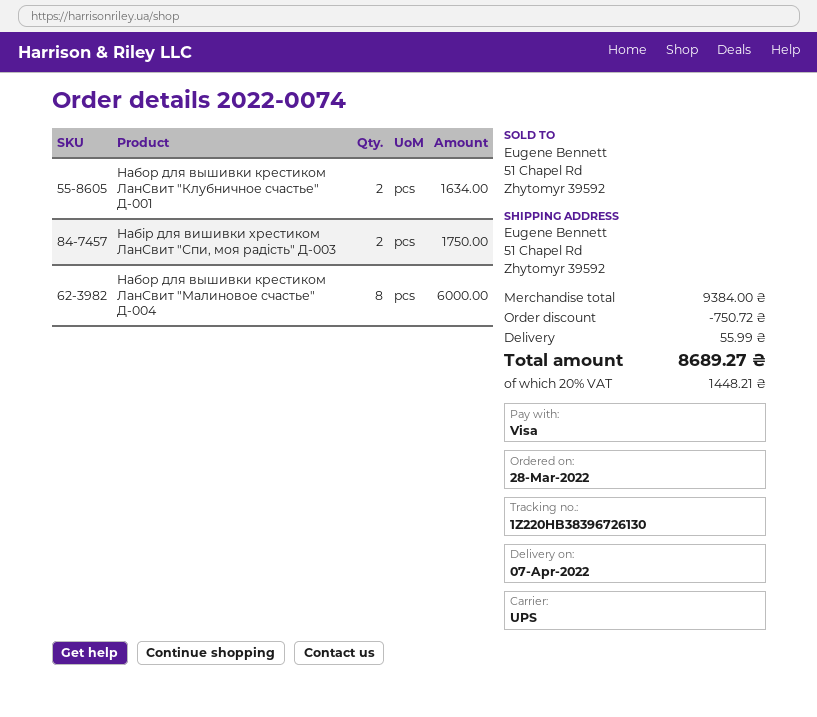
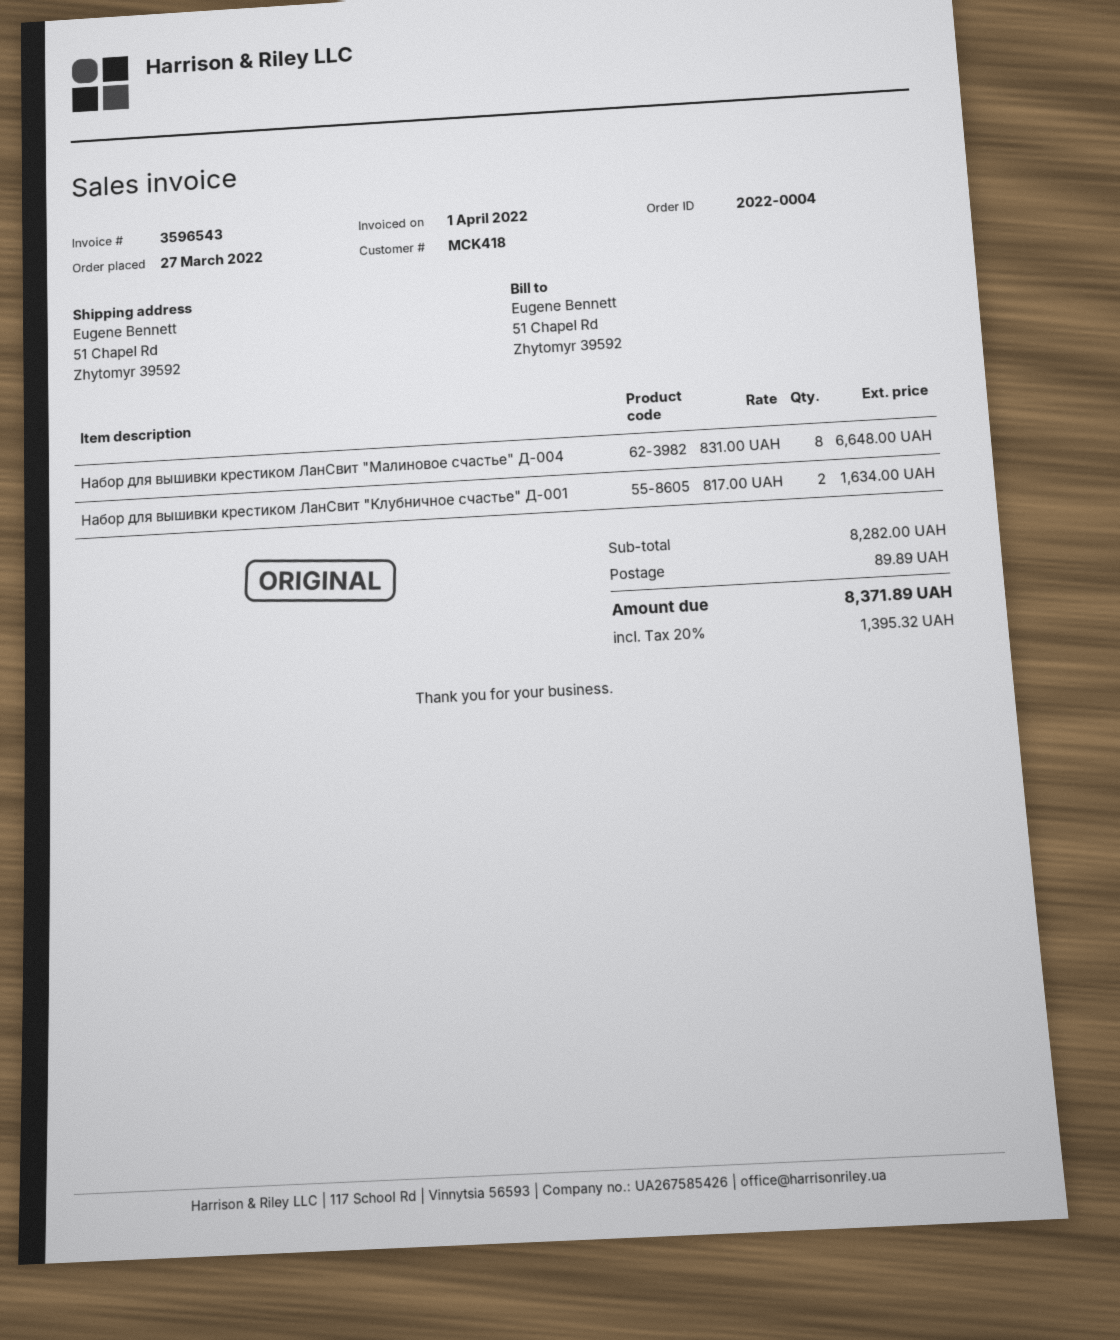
order number: 2022-0074 -> 2022-0004
order date: 2022-03-28 -> 2022-03-27
Набір для вишивки хрестиком ЛанСвит "Спи, моя радість" Д-003: 2 for 1750.00 -> none
Набор для вышивки крестиком ЛанСвит "Малиновое счастье" Д-004: 8 for 6000.00 -> 8 for 6648.00
subtotal: 9384.00 -> 8282.00
discount: 750.72 -> none
shipping: 55.99 -> 89.89
tax: 20% = 1448.21 -> 20% = 1395.32
total: 8689.27 -> 8371.89

